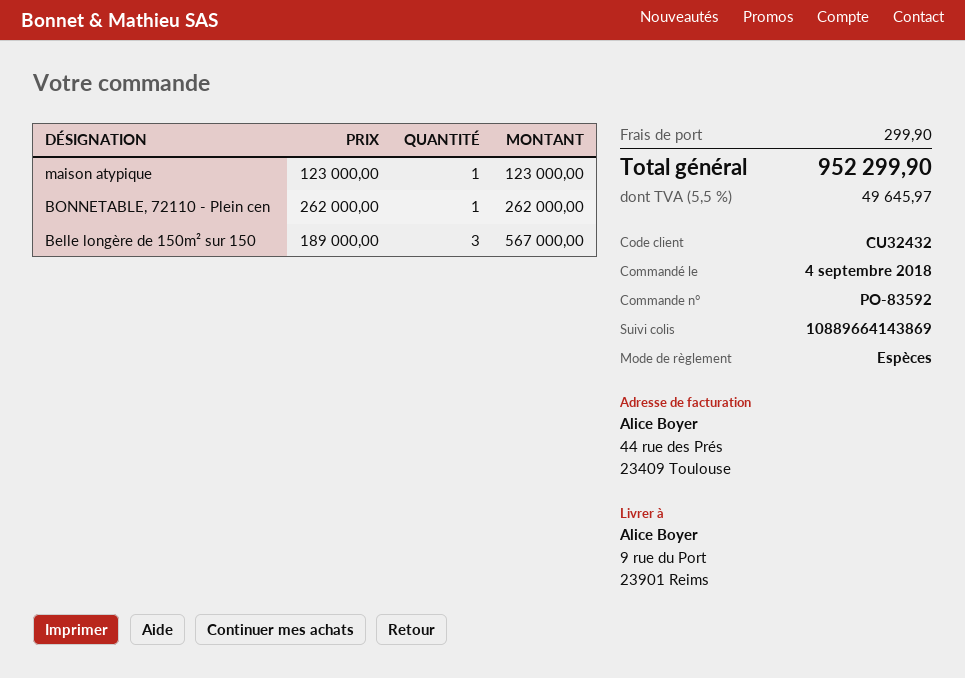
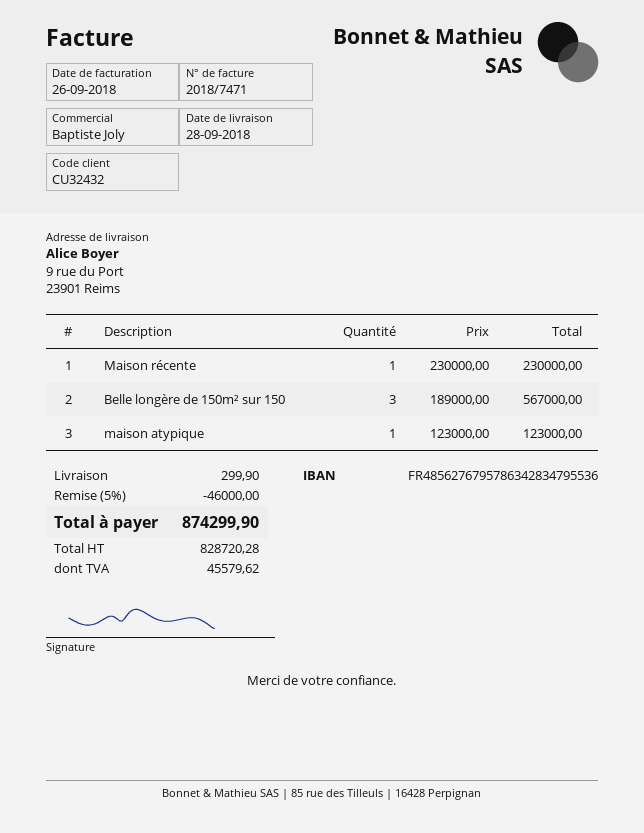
BONNETABLE, 72110 - Plein cen: 1 x 262000.00 = 262000.00 -> none
Maison récente: none -> 1 x 230000.00 = 230000.00
discount: none -> 5% = 46000.00
tax: 49645.97 -> 45579.62
total: 952299.90 -> 874299.90

